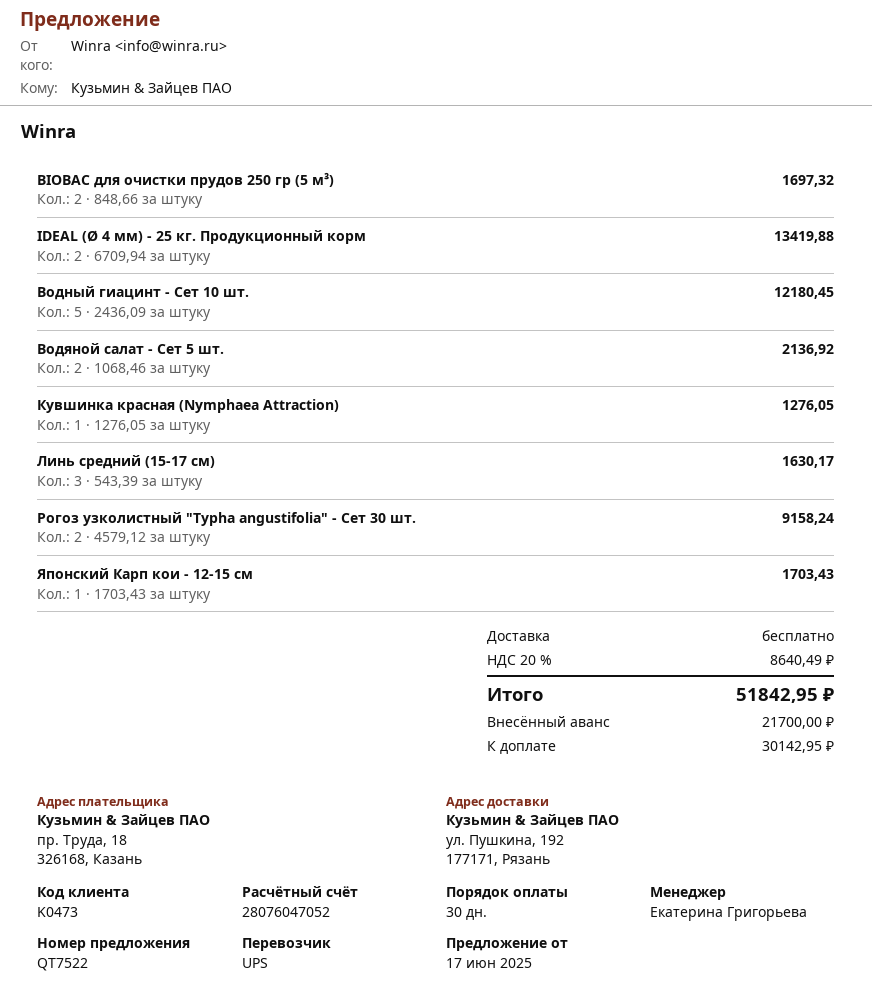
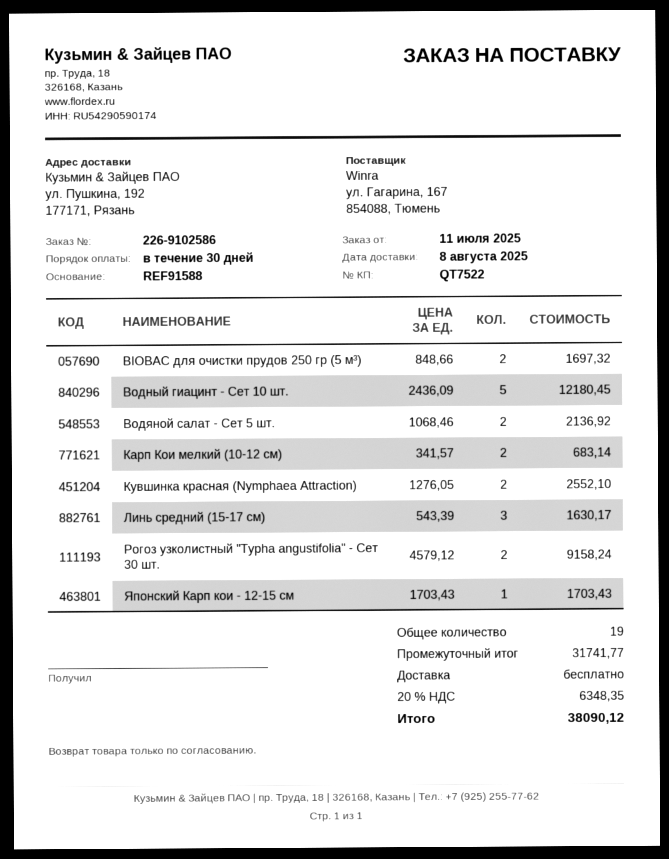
IDEAL (Ø 4 мм) - 25 кг. Продукционный корм: 2 x 6709.94 = 13419.88 -> none
Кувшинка красная (Nymphaea Attraction): 1 x 1276.05 = 1276.05 -> 2 x 1276.05 = 2552.10
Карп Кои мелкий (10-12 см): none -> 2 x 341.57 = 683.14
tax: 20% = 8640.49 -> 20% = 6348.35
total: 51842.95 -> 38090.12

